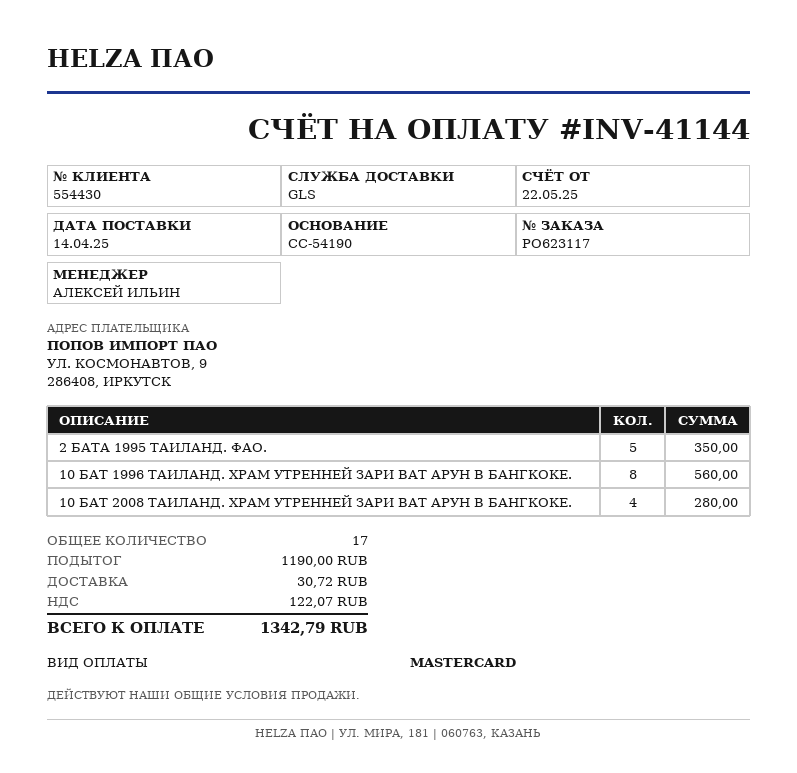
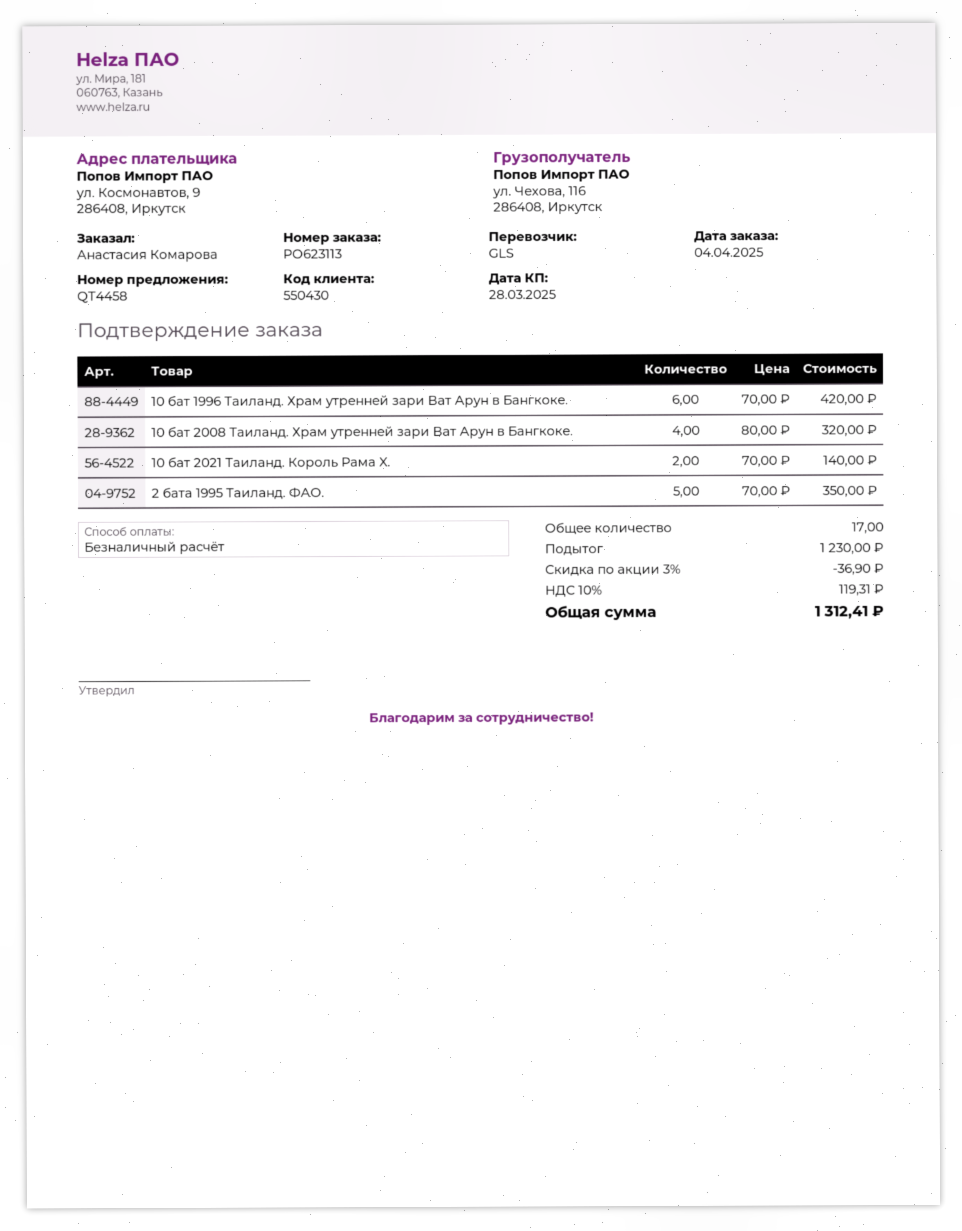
order number: PO623117 -> PO623113
customer number: 554430 -> 550430
payment method: Mastercard -> bank transfer
10 БАТ 1996 ТАИЛАНД. ХРАМ УТРЕННЕЙ ЗАРИ ВАТ АРУН В БАНГКОКЕ.: 8 for 560.00 -> 6 for 420.00
10 БАТ 2008 ТАИЛАНД. ХРАМ УТРЕННЕЙ ЗАРИ ВАТ АРУН В БАНГКОКЕ.: 4 for 280.00 -> 4 for 320.00
10 бат 2021 Таиланд. Король Рама X.: none -> 2 for 140.00
subtotal: 1190.00 -> 1230.00
discount: none -> 3% = 36.90
shipping: 30.72 -> none
tax: 122.07 -> 119.31
total: 1342.79 -> 1312.41

